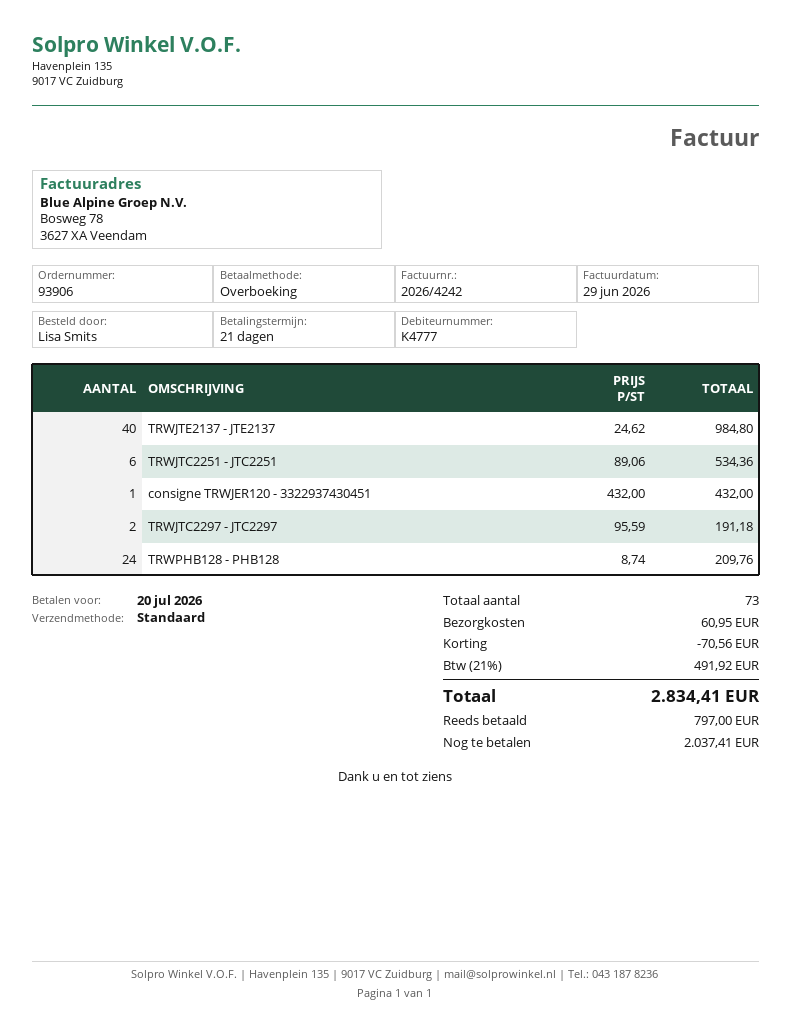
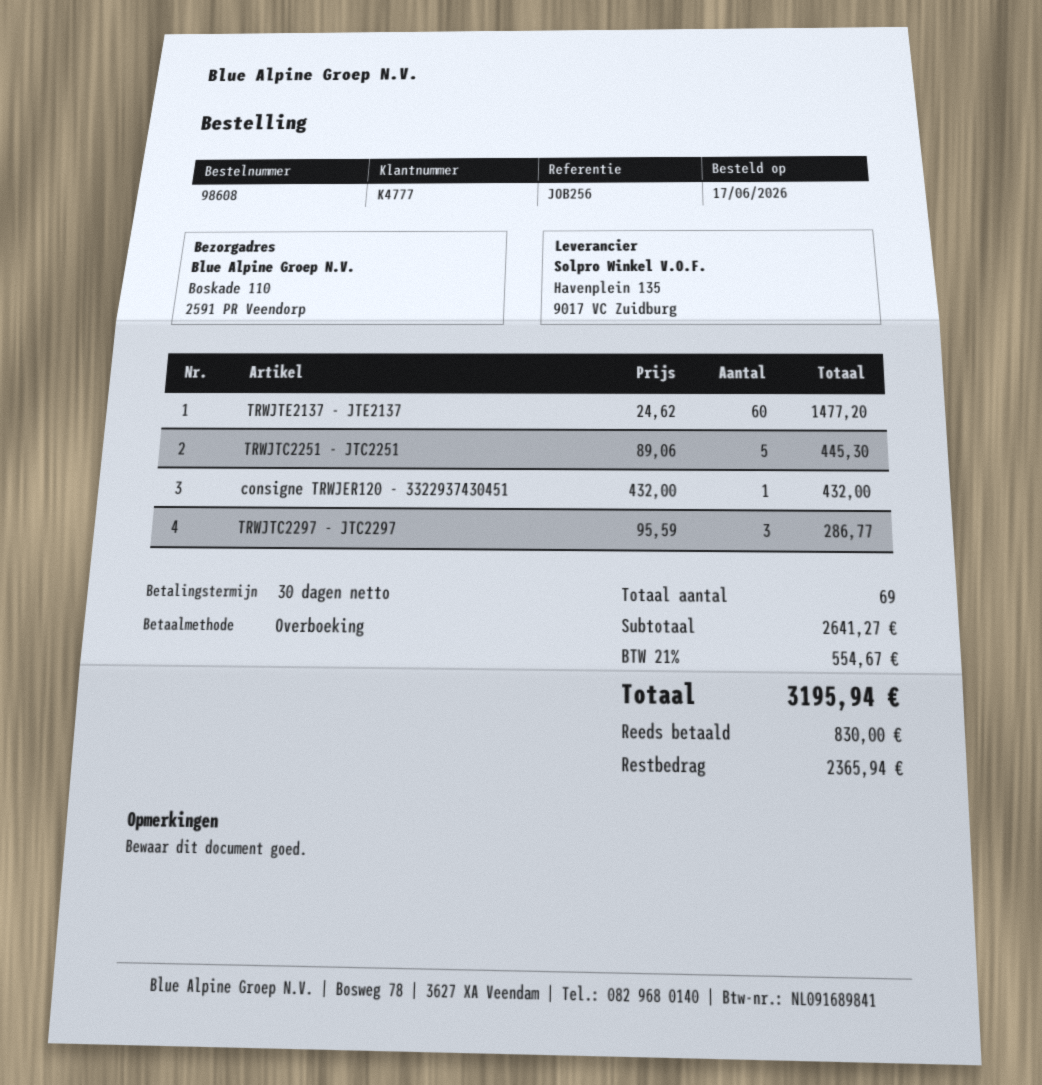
order number: 93906 -> 98608
payment terms: 21 days -> 30 days
TRWJTE2137 - JTE2137: 40 x 24.62 = 984.80 -> 60 x 24.62 = 1477.20
TRWJTC2251 - JTC2251: 6 x 89.06 = 534.36 -> 5 x 89.06 = 445.30
TRWJTC2297 - JTC2297: 2 x 95.59 = 191.18 -> 3 x 95.59 = 286.77
TRWPHB128 - PHB128: 24 x 8.74 = 209.76 -> none
total quantity: 73 -> 69
discount: 70.56 -> none
shipping: 60.95 -> none
tax: 21% = 491.92 -> 21% = 554.67
total: 2834.41 -> 3195.94
deposit: 797.00 -> 830.00
balance: 2037.41 -> 2365.94

